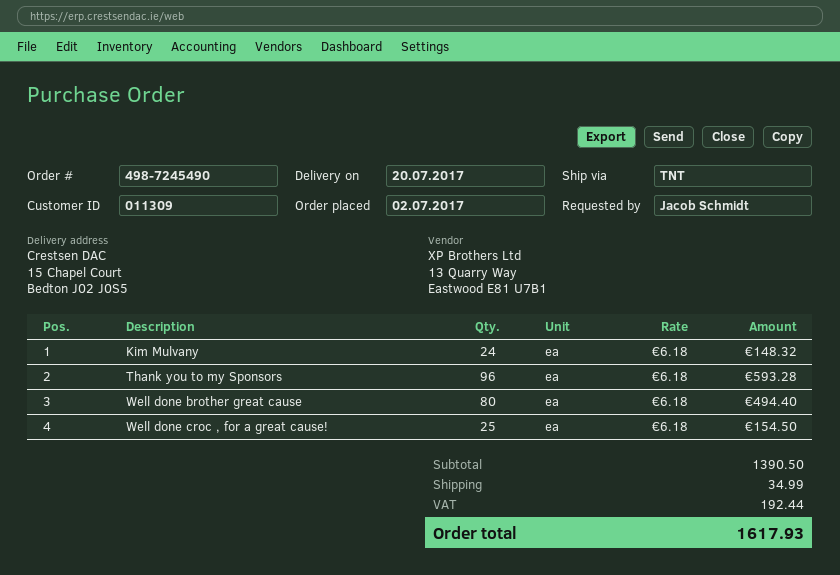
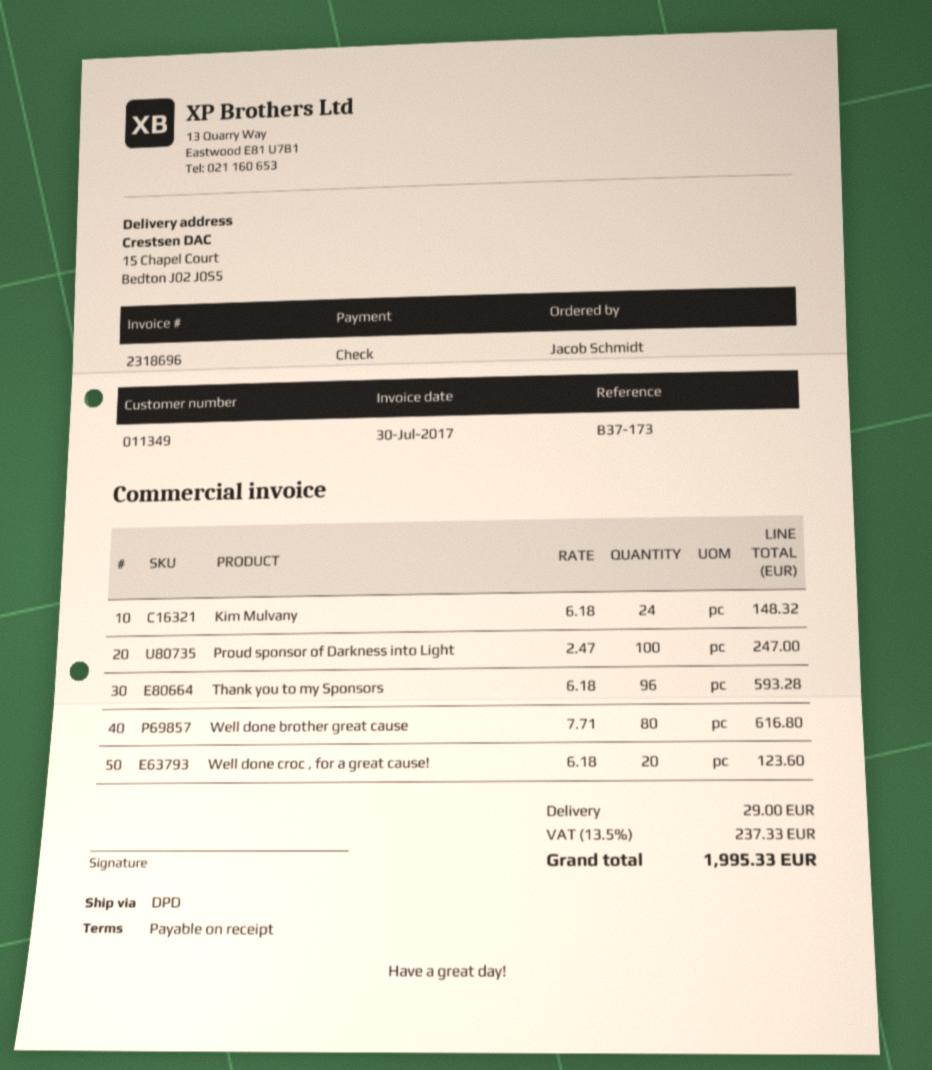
customer number: 011309 -> 011349
shipping method: TNT -> DPD
Well done brother great cause: 80 x 6.18 = 494.40 -> 80 x 7.71 = 616.80
Well done croc , for a great cause!: 25 x 6.18 = 154.50 -> 20 x 6.18 = 123.60
Proud sponsor of Darkness into Light: none -> 100 x 2.47 = 247.00
shipping: 34.99 -> 29.00
tax: 192.44 -> 237.33
total: 1617.93 -> 1995.33

